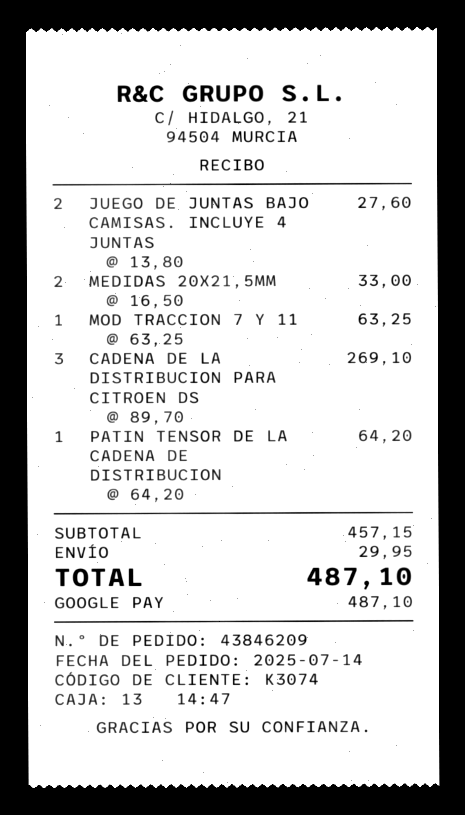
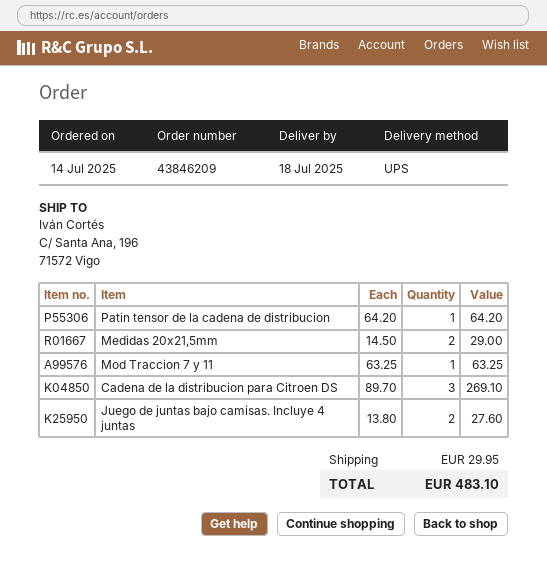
MEDIDAS 20X21,5MM: 2 x 16.50 = 33.00 -> 2 x 14.50 = 29.00
total: 487.10 -> 483.10

